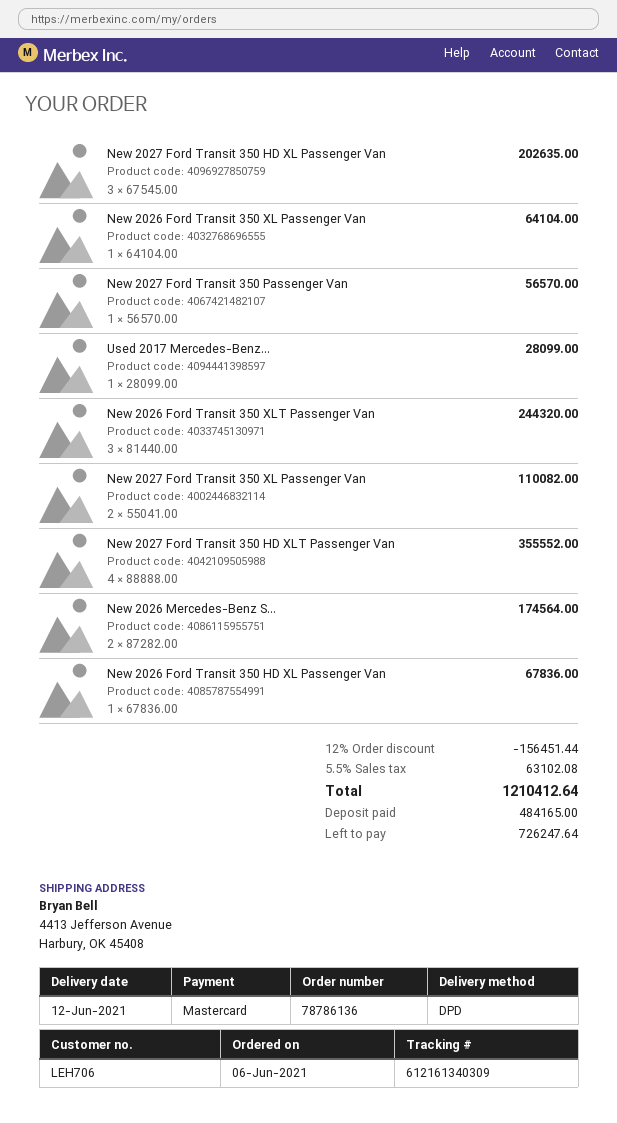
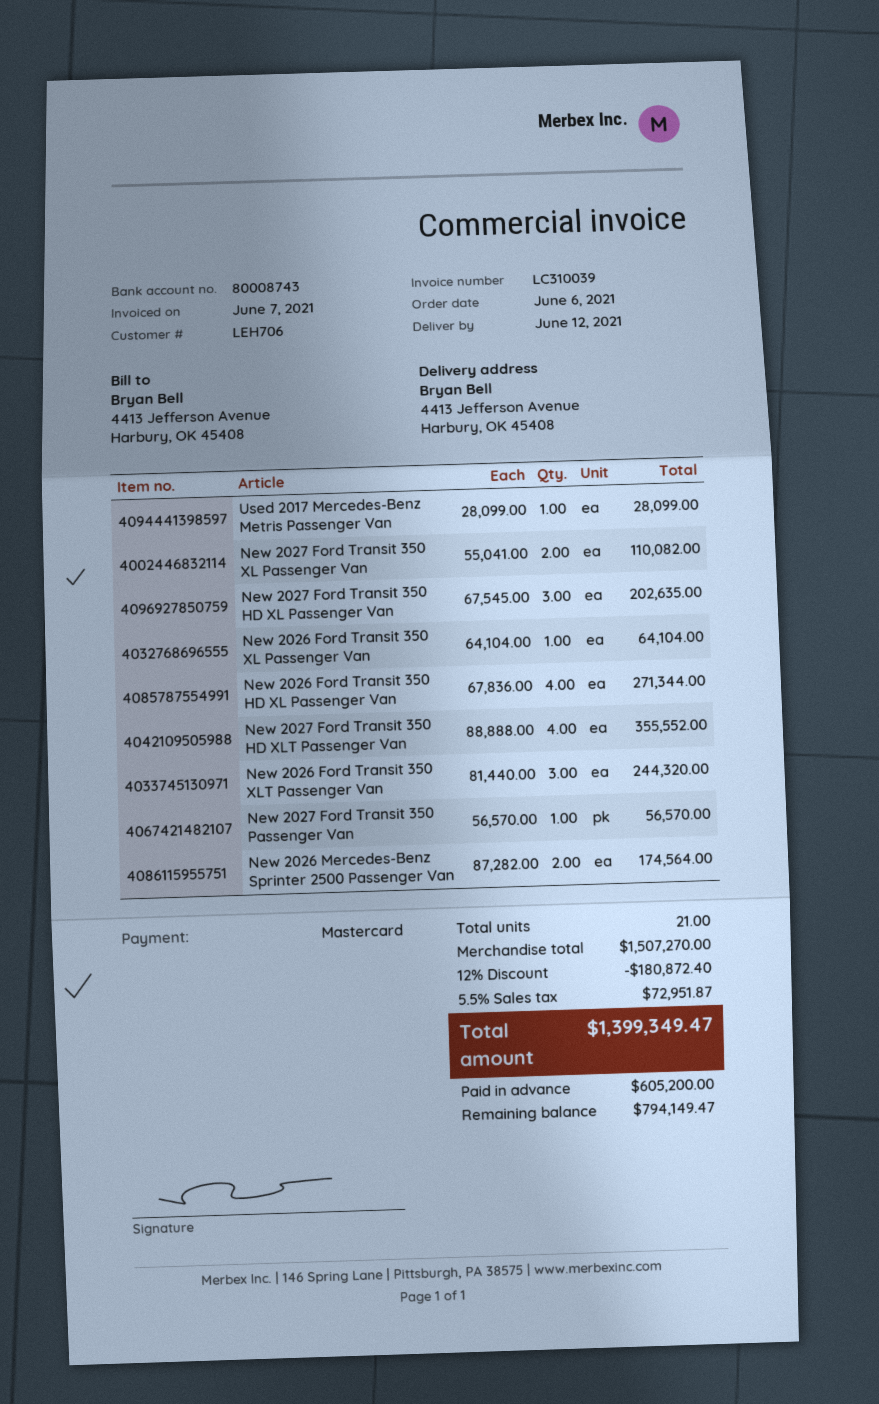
New 2026 Ford Transit 350 HD XL Passenger Van: 1 x 67836.00 = 67836.00 -> 4 x 67836.00 = 271344.00
discount: 12% = 156451.44 -> 12% = 180872.40
tax: 5.5% = 63102.08 -> 5.5% = 72951.87
total: 1210412.64 -> 1399349.47
deposit: 484165.00 -> 605200.00
balance: 726247.64 -> 794149.47

